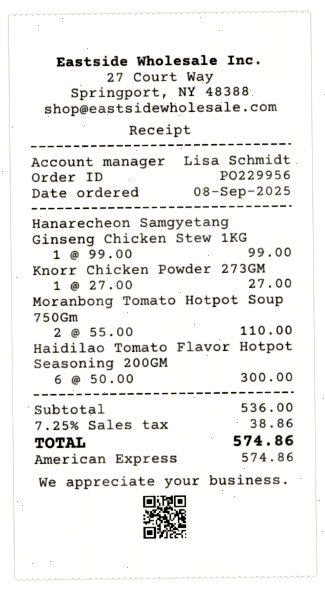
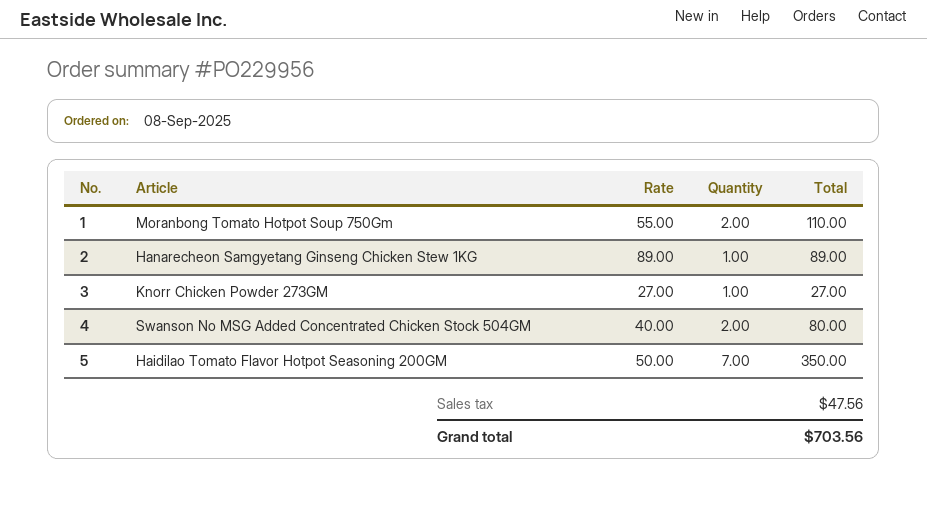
Hanarecheon Samgyetang Ginseng Chicken Stew 1KG: 1 x 99.00 = 99.00 -> 1 x 89.00 = 89.00
Haidilao Tomato Flavor Hotpot Seasoning 200GM: 6 x 50.00 = 300.00 -> 7 x 50.00 = 350.00
Swanson No MSG Added Concentrated Chicken Stock 504GM: none -> 2 x 40.00 = 80.00
tax: 38.86 -> 47.56
total: 574.86 -> 703.56

